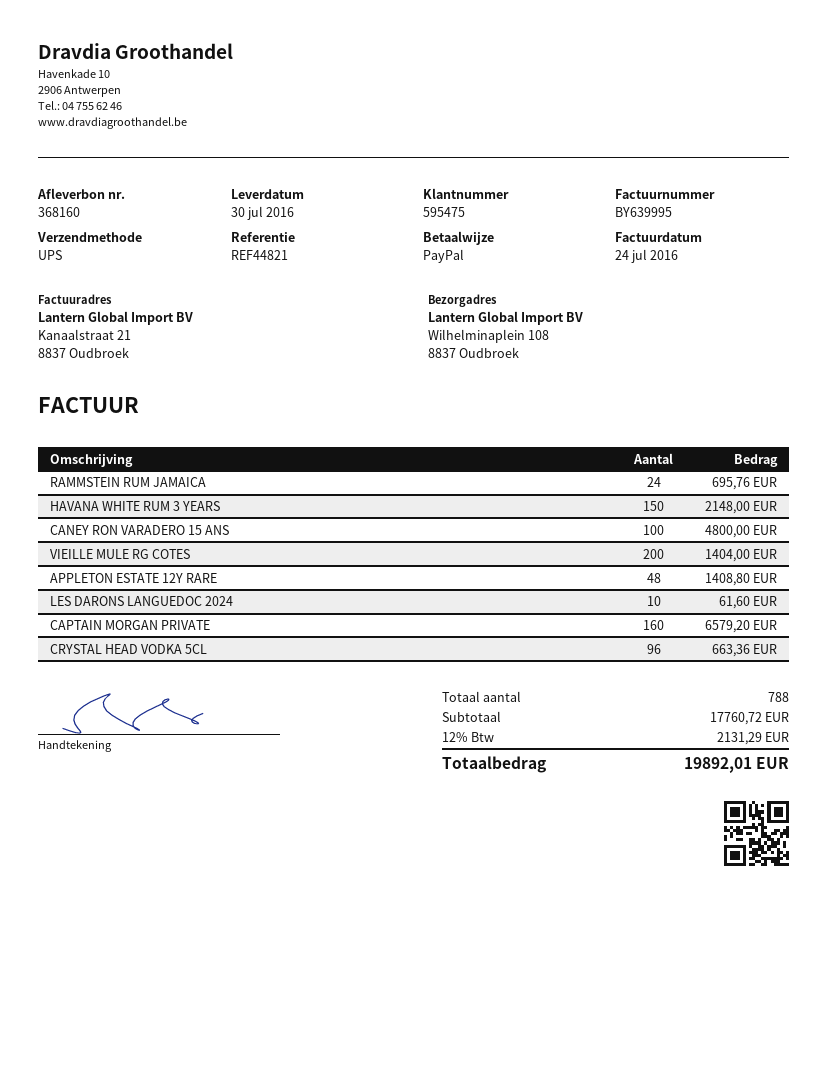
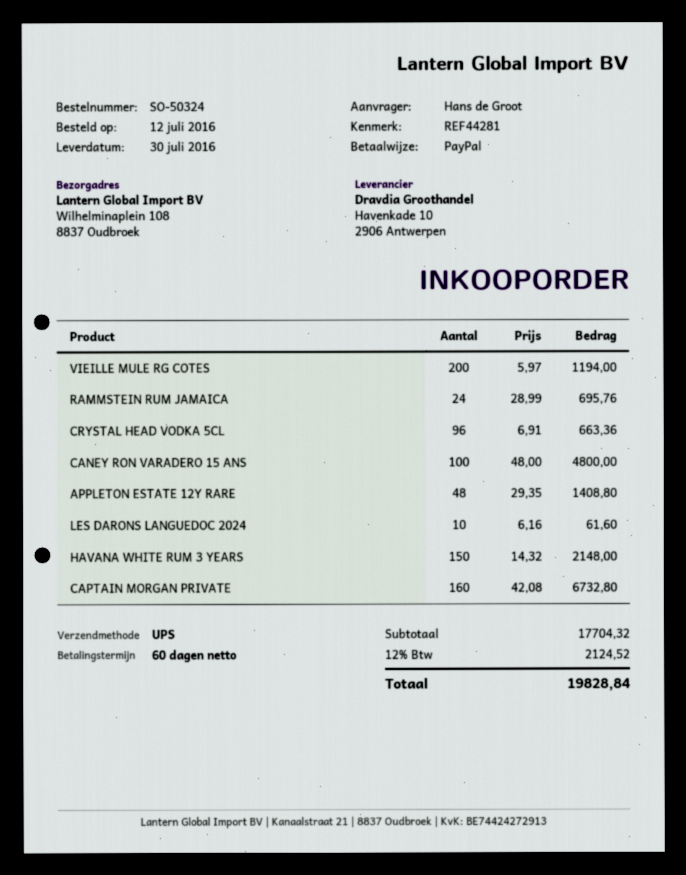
reference: REF44821 -> REF44281
VIEILLE MULE RG COTES: 200 for 1404.00 -> 200 for 1194.00
CAPTAIN MORGAN PRIVATE: 160 for 6579.20 -> 160 for 6732.80
subtotal: 17760.72 -> 17704.32
tax: 12% = 2131.29 -> 12% = 2124.52
total: 19892.01 -> 19828.84

